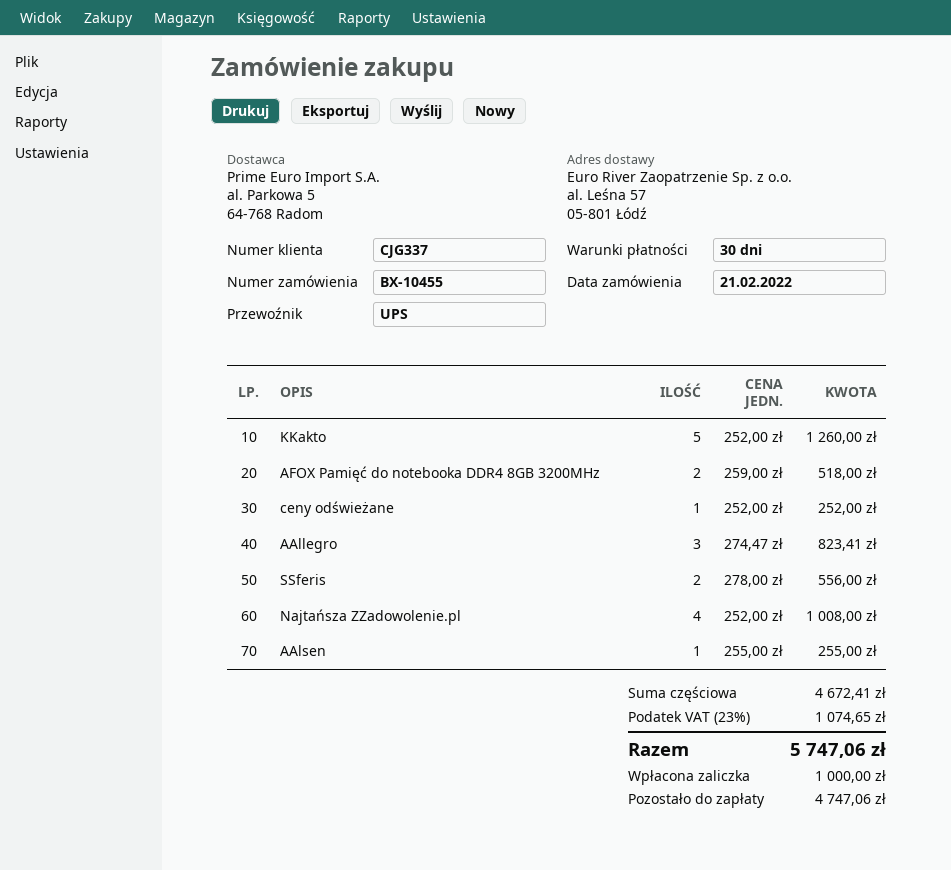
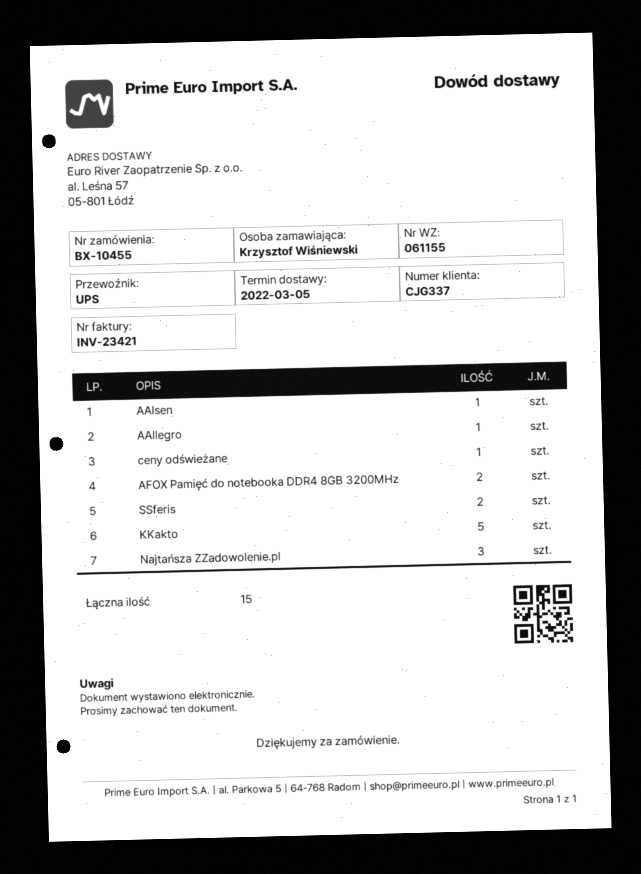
AAllegro: 3 -> 1
Najtańsza ZZadowolenie.pl: 4 -> 3

